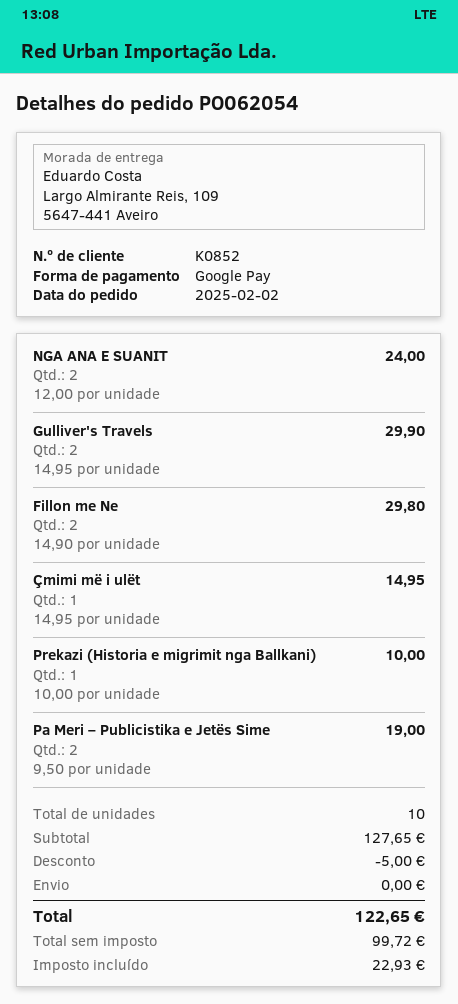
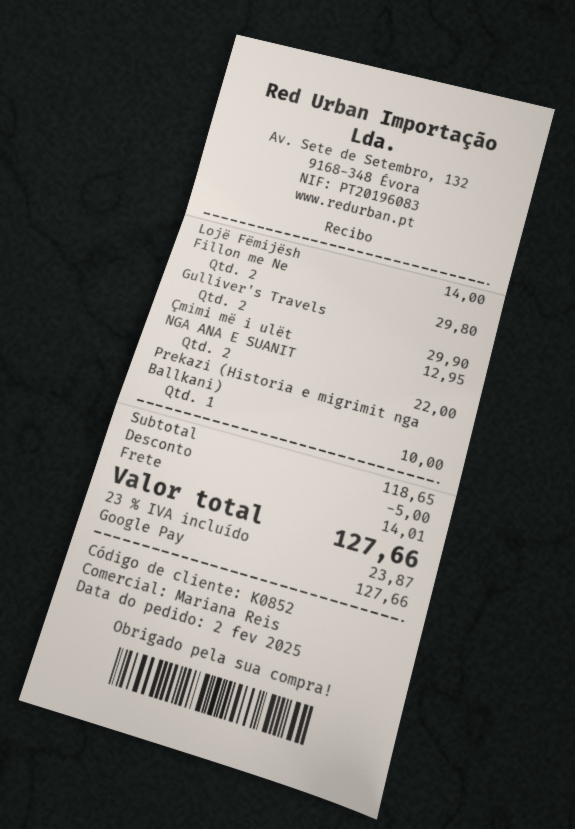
NGA ANA E SUANIT: 2 for 24.00 -> 2 for 22.00
Çmimi më i ulët: 1 for 14.95 -> 1 for 12.95
Pa Meri – Publicistika e Jetës Sime: 2 for 19.00 -> none
Lojë Fëmijësh: none -> 1 for 14.00
subtotal: 127.65 -> 118.65
shipping: 0.00 -> 14.01
tax: 22.93 -> 23.87
total: 122.65 -> 127.66

